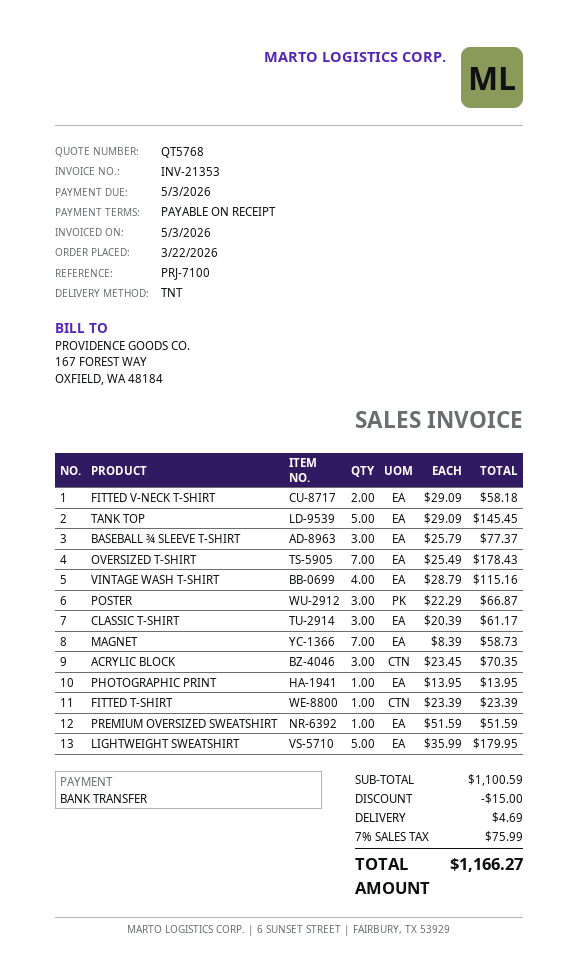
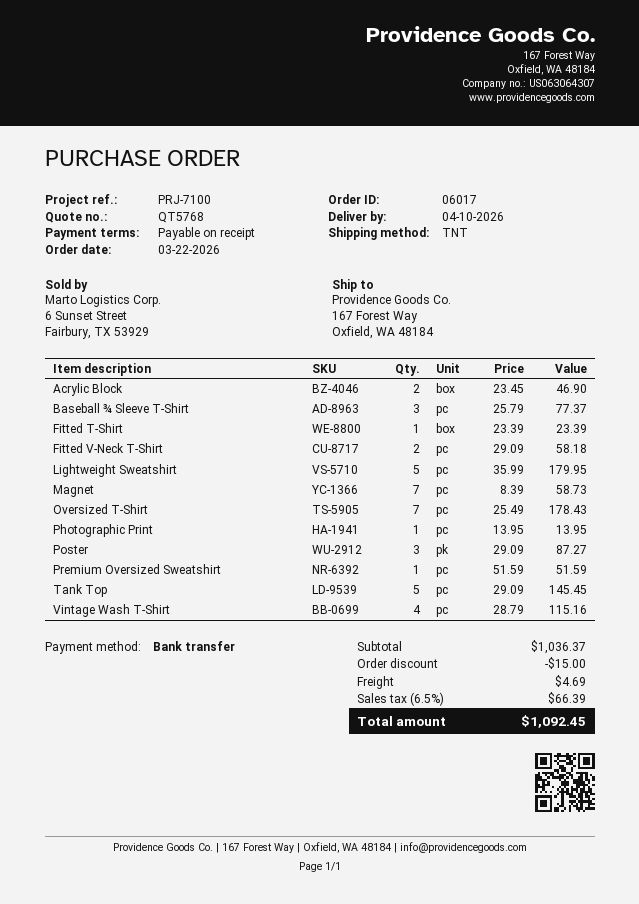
POSTER: 3 x 22.29 = 66.87 -> 3 x 29.09 = 87.27
CLASSIC T-SHIRT: 3 x 20.39 = 61.17 -> none
ACRYLIC BLOCK: 3 x 23.45 = 70.35 -> 2 x 23.45 = 46.90
subtotal: 1100.59 -> 1036.37
tax: 7% = 75.99 -> 6.5% = 66.39
total: 1166.27 -> 1092.45

